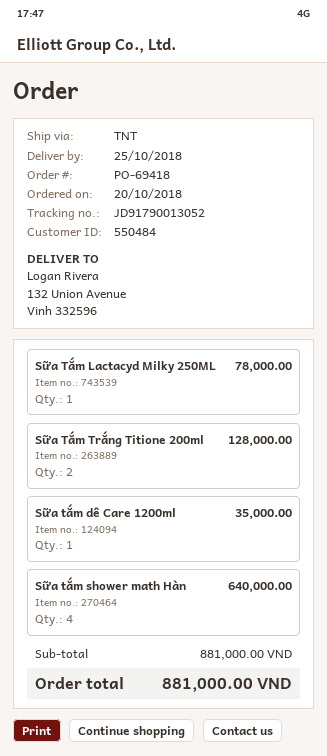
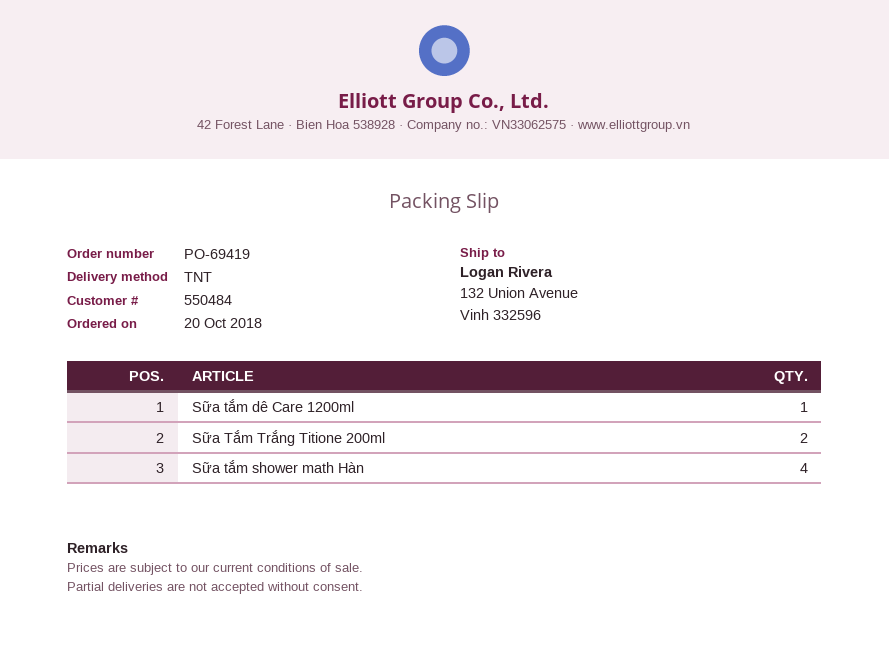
order number: PO-69418 -> PO-69419
Sữa Tắm Lactacyd Milky 250ML: 1 -> none

